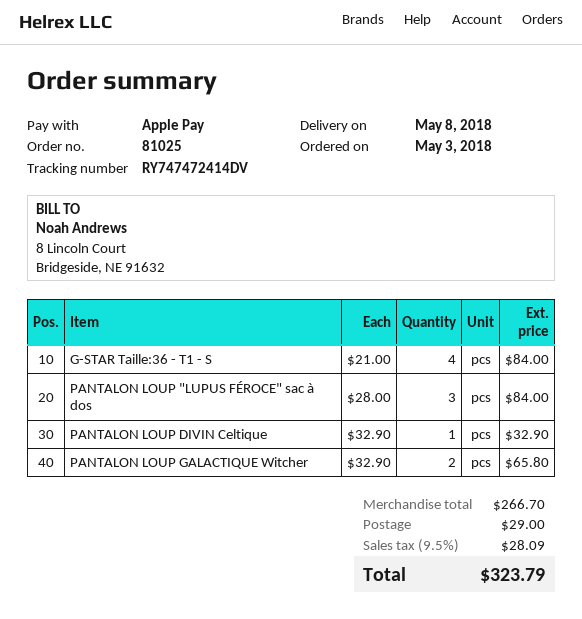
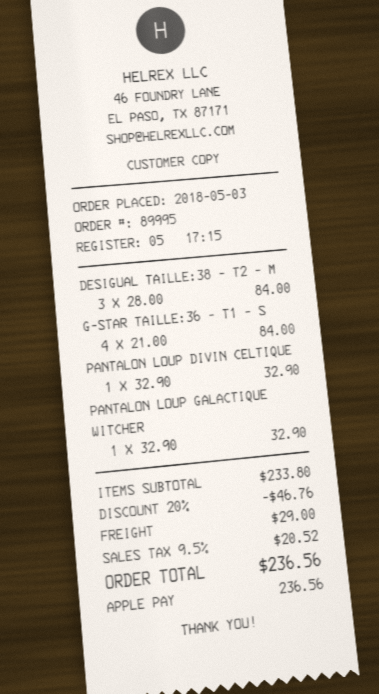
order number: 81025 -> 89995
PANTALON LOUP "LUPUS FÉROCE" sac à dos: 3 x 28.00 = 84.00 -> none
PANTALON LOUP GALACTIQUE Witcher: 2 x 32.90 = 65.80 -> 1 x 32.90 = 32.90
DESIGUAL TAILLE:38 - T2 - M: none -> 3 x 28.00 = 84.00
subtotal: 266.70 -> 233.80
discount: none -> 20% = 46.76
tax: 9.5% = 28.09 -> 9.5% = 20.52
total: 323.79 -> 236.56

